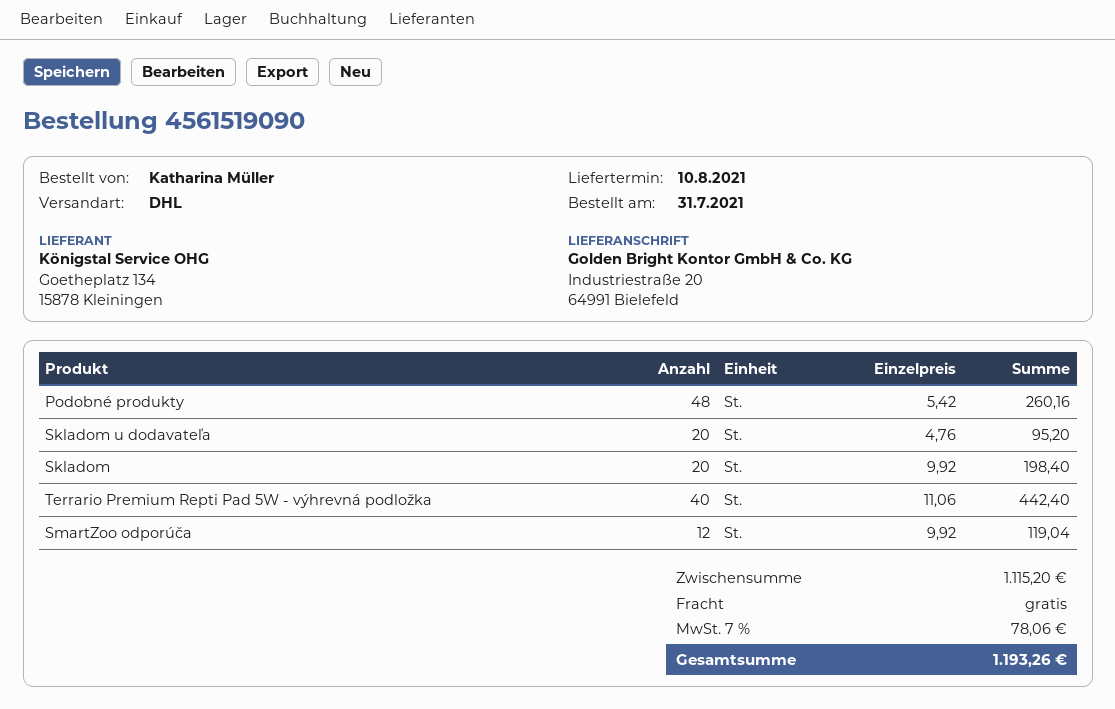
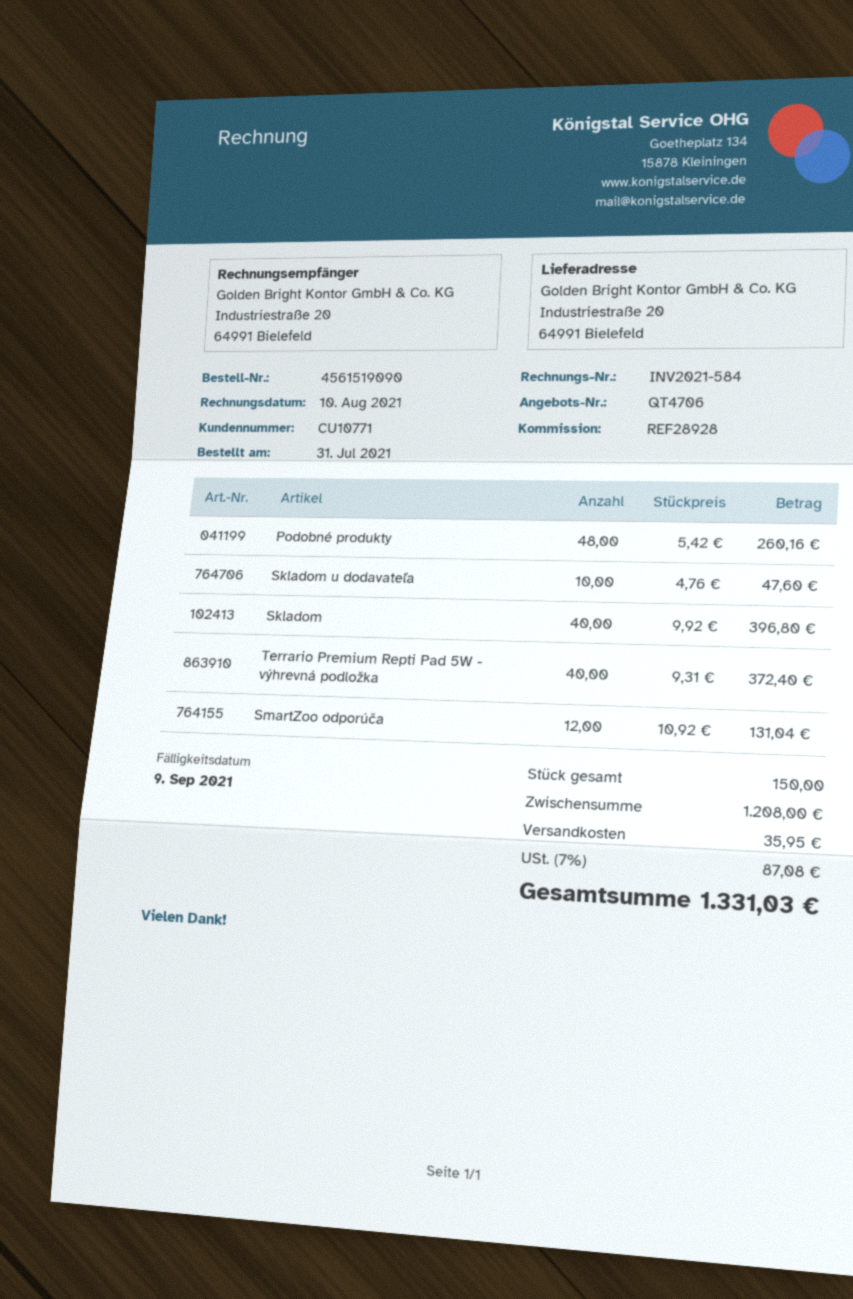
Skladom u dodavateľa: 20 x 4.76 = 95.20 -> 10 x 4.76 = 47.60
Skladom: 20 x 9.92 = 198.40 -> 40 x 9.92 = 396.80
Terrario Premium Repti Pad 5W - výhrevná podložka: 40 x 11.06 = 442.40 -> 40 x 9.31 = 372.40
SmartZoo odporúča: 12 x 9.92 = 119.04 -> 12 x 10.92 = 131.04
subtotal: 1115.20 -> 1208.00
shipping: 0.00 -> 35.95
tax: 7% = 78.06 -> 7% = 87.08
total: 1193.26 -> 1331.03

